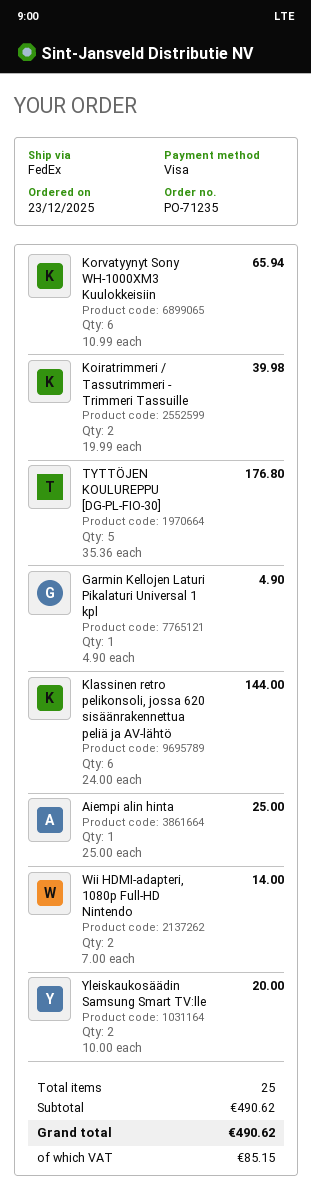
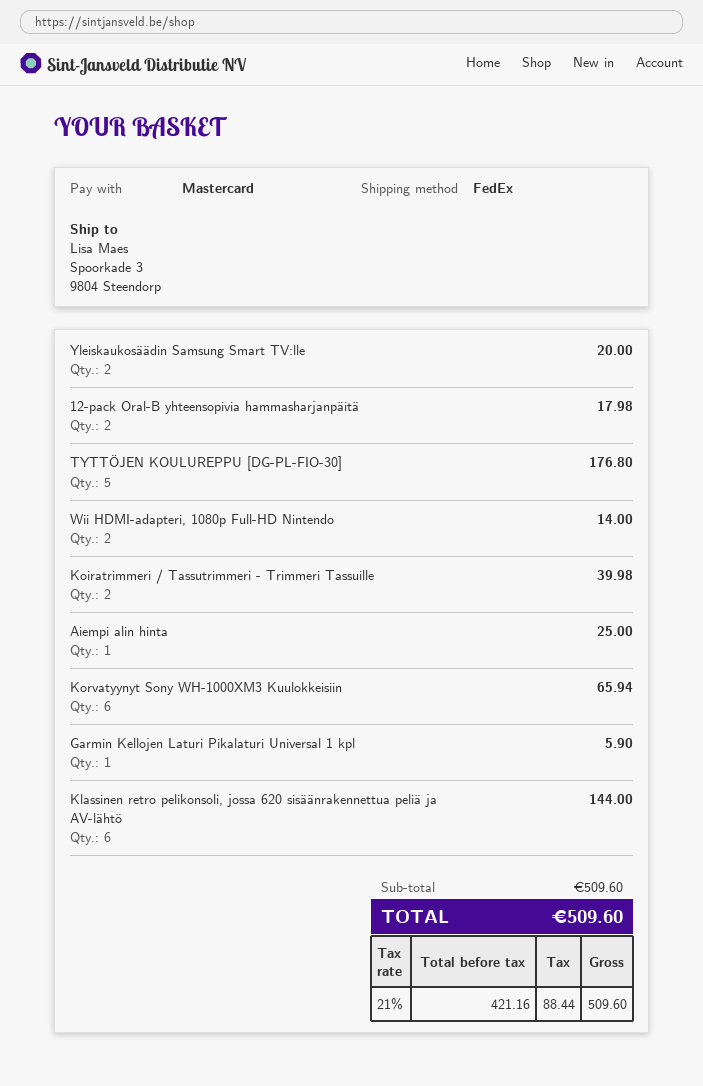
payment method: Visa -> Mastercard
Garmin Kellojen Laturi Pikalaturi Universal 1 kpl: 1 for 4.90 -> 1 for 5.90
12-pack Oral-B yhteensopivia hammasharjanpäitä: none -> 2 for 17.98
subtotal: 490.62 -> 509.60
tax: 85.15 -> 88.44
total: 490.62 -> 509.60

